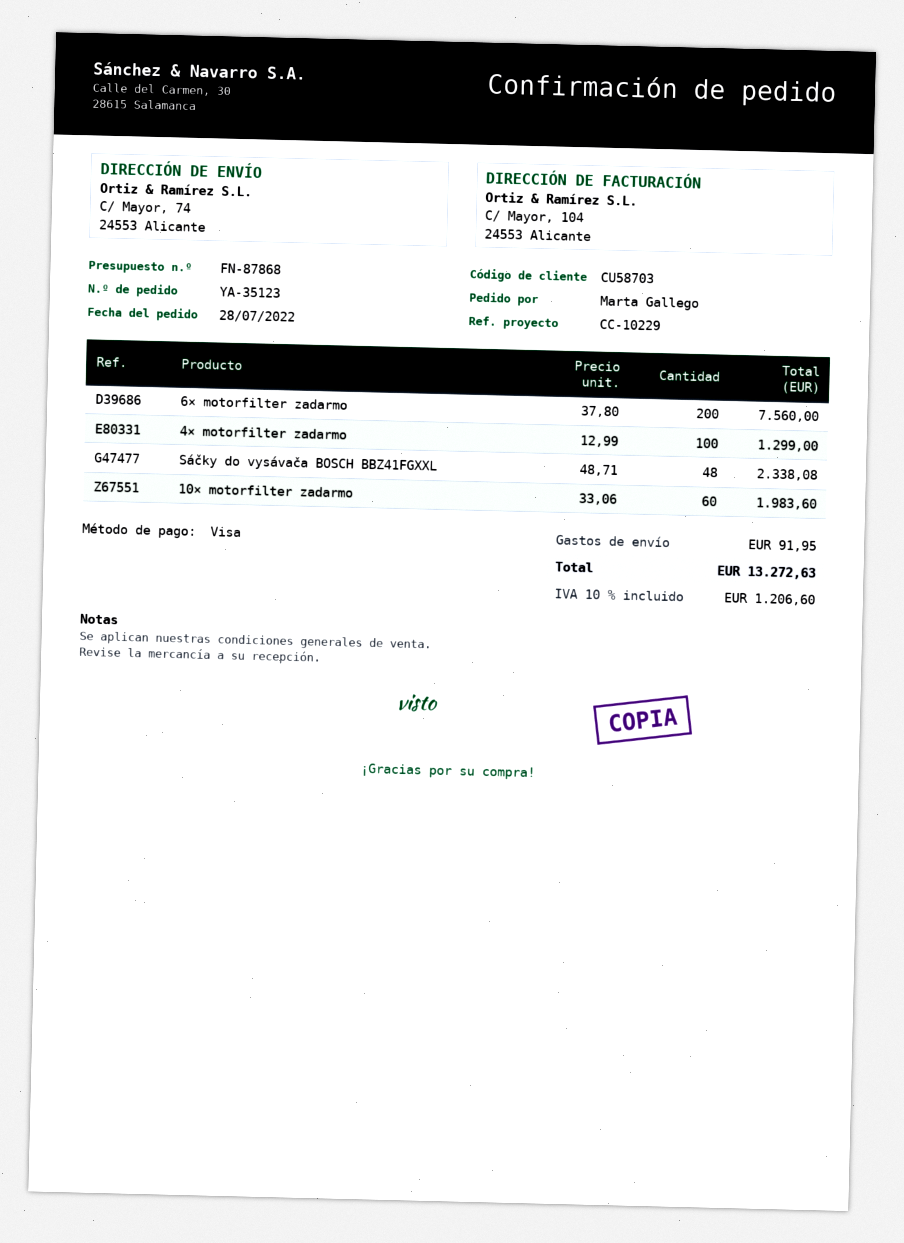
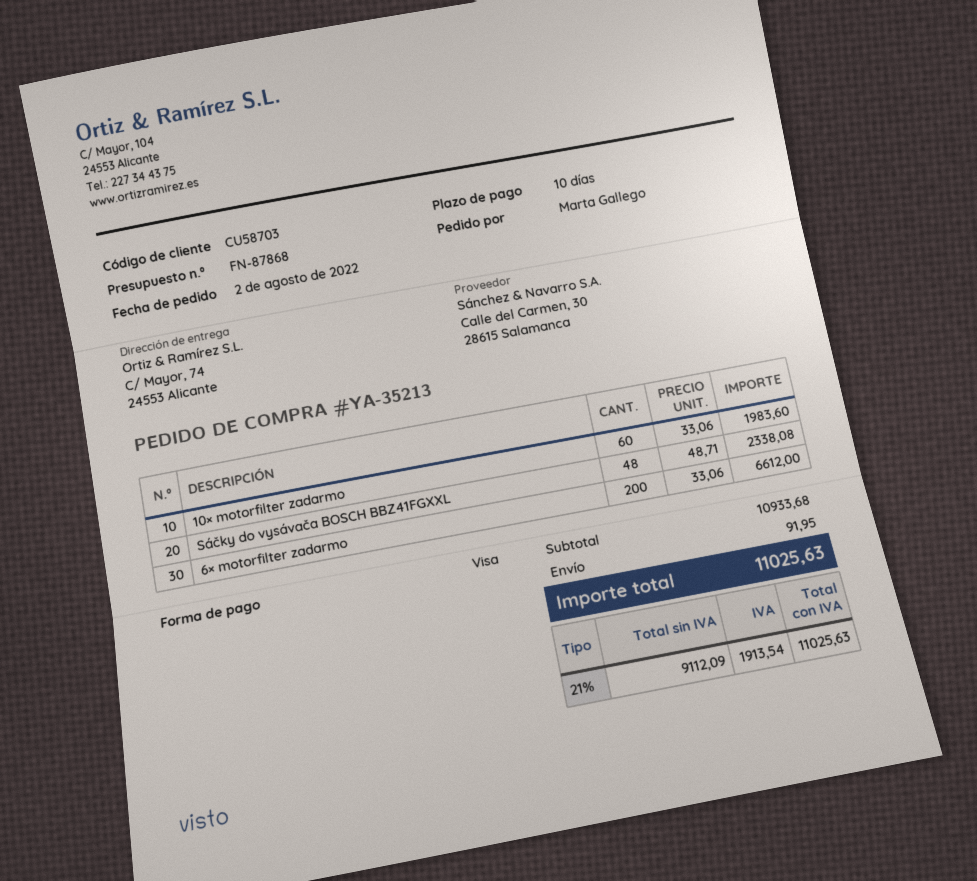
order number: YA-35123 -> YA-35213
order date: 2022-07-28 -> 2022-08-02
6× motorfilter zadarmo: 200 x 37.80 = 7560.00 -> 200 x 33.06 = 6612.00
4× motorfilter zadarmo: 100 x 12.99 = 1299.00 -> none
tax: 10% = 1206.60 -> 21% = 1913.54
total: 13272.63 -> 11025.63

